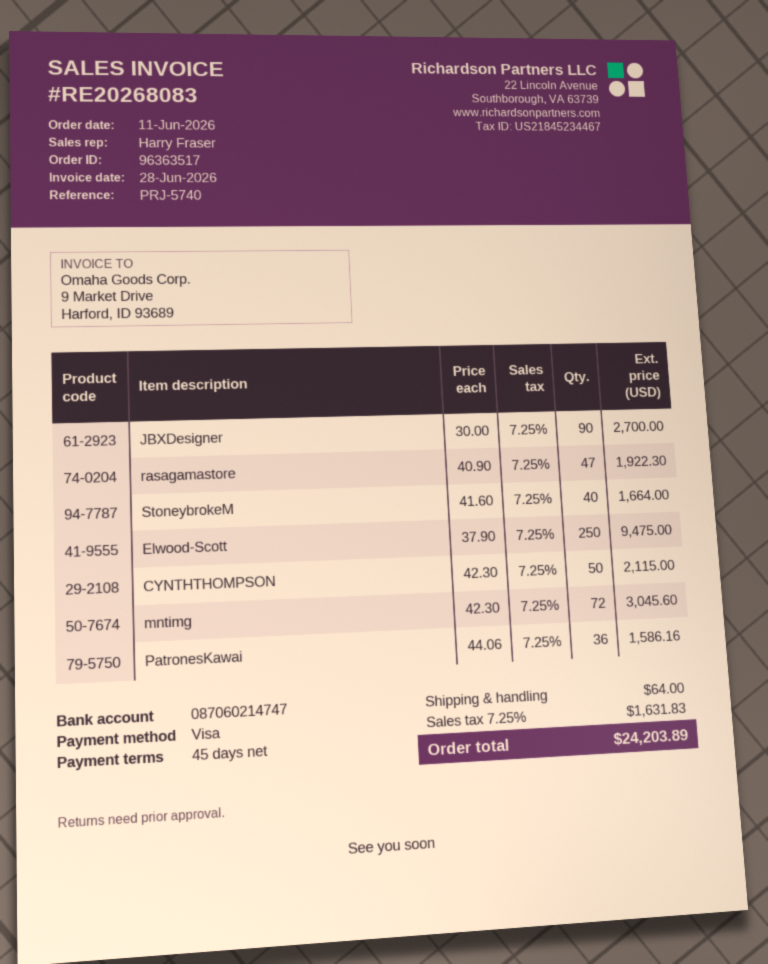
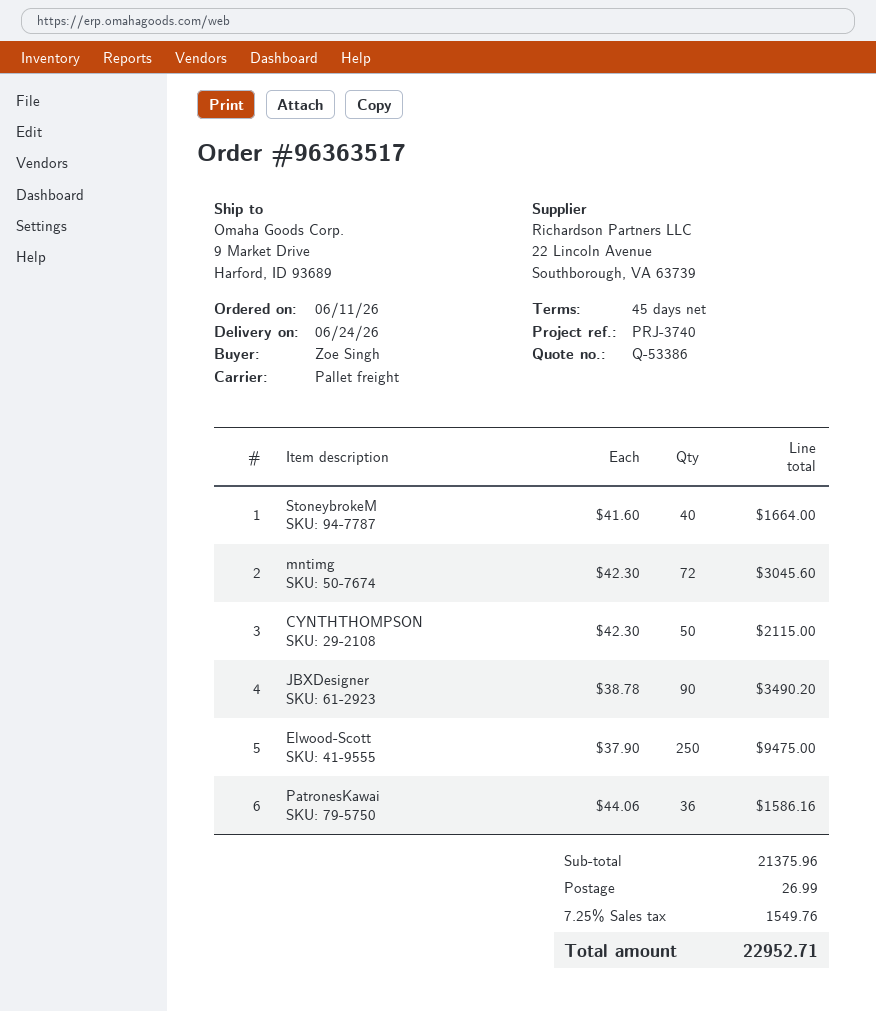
reference: PRJ-5740 -> PRJ-3740
JBXDesigner: 90 x 30.00 = 2700.00 -> 90 x 38.78 = 3490.20
rasagamastore: 47 x 40.90 = 1922.30 -> none
shipping: 64.00 -> 26.99
tax: 7.25% = 1631.83 -> 7.25% = 1549.76
total: 24203.89 -> 22952.71

